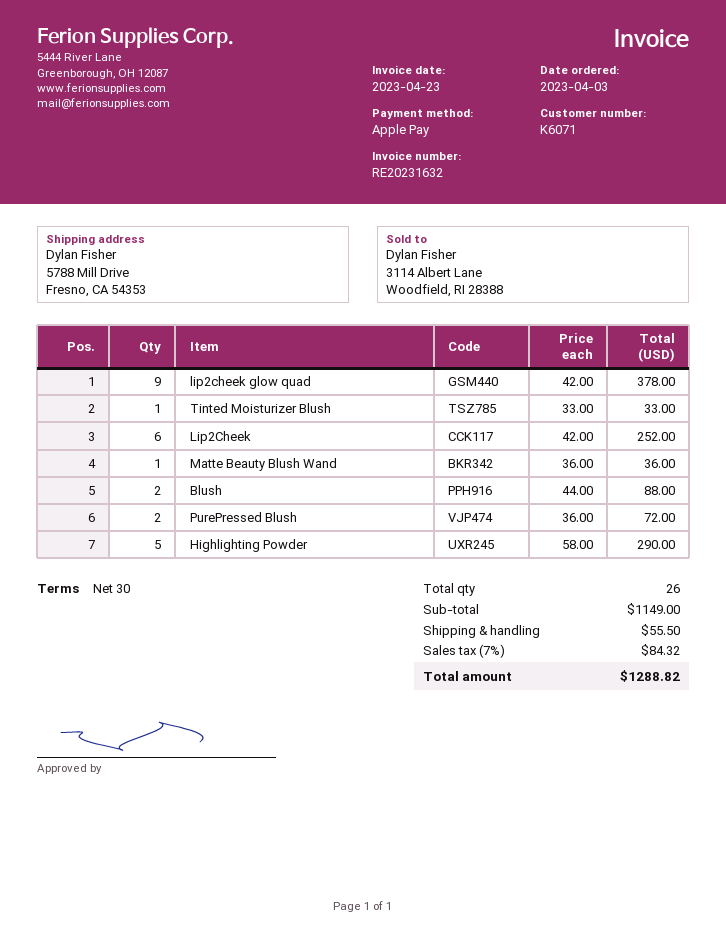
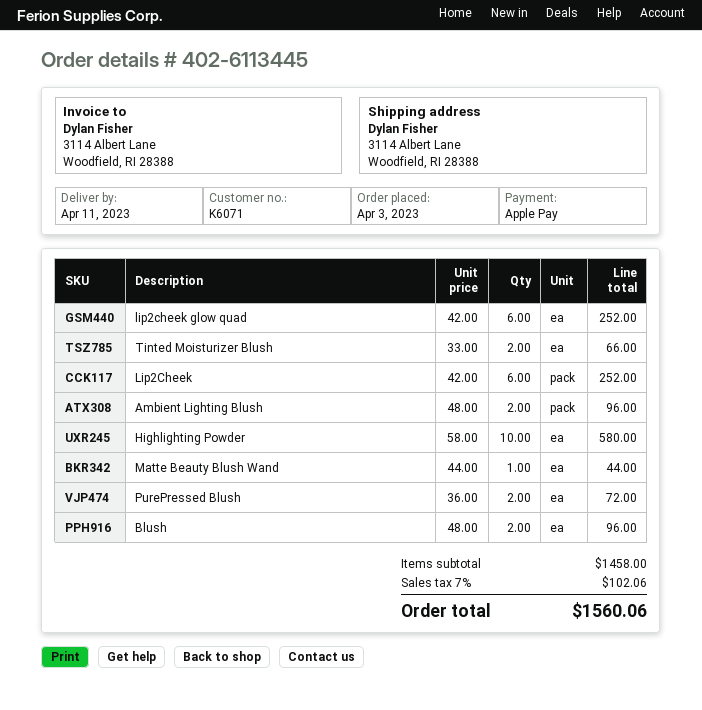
ship to: 5788 Mill Drive, Fresno, CA 54353 -> 3114 Albert Lane, Woodfield, RI 28388
lip2cheek glow quad: 9 x 42.00 = 378.00 -> 6 x 42.00 = 252.00
Tinted Moisturizer Blush: 1 x 33.00 = 33.00 -> 2 x 33.00 = 66.00
Matte Beauty Blush Wand: 1 x 36.00 = 36.00 -> 1 x 44.00 = 44.00
Blush: 2 x 44.00 = 88.00 -> 2 x 48.00 = 96.00
Highlighting Powder: 5 x 58.00 = 290.00 -> 10 x 58.00 = 580.00
Ambient Lighting Blush: none -> 2 x 48.00 = 96.00
subtotal: 1149.00 -> 1458.00
shipping: 55.50 -> none
tax: 7% = 84.32 -> 7% = 102.06
total: 1288.82 -> 1560.06

